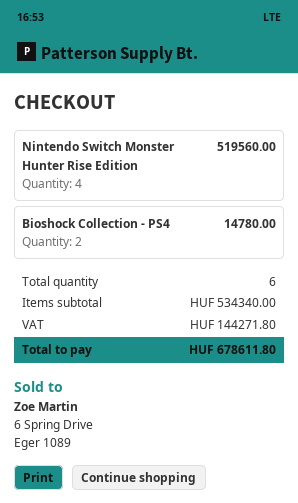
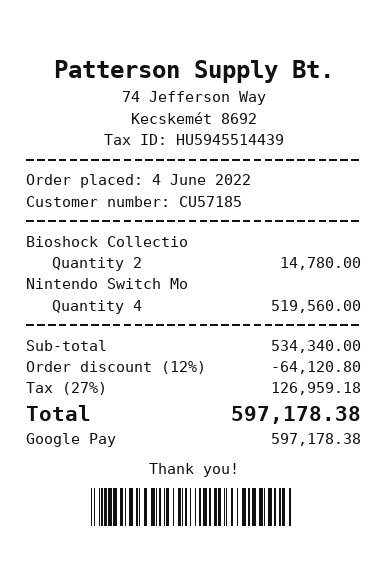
discount: none -> 12% = 64120.80
tax: 144271.80 -> 126959.18
total: 678611.80 -> 597178.38

